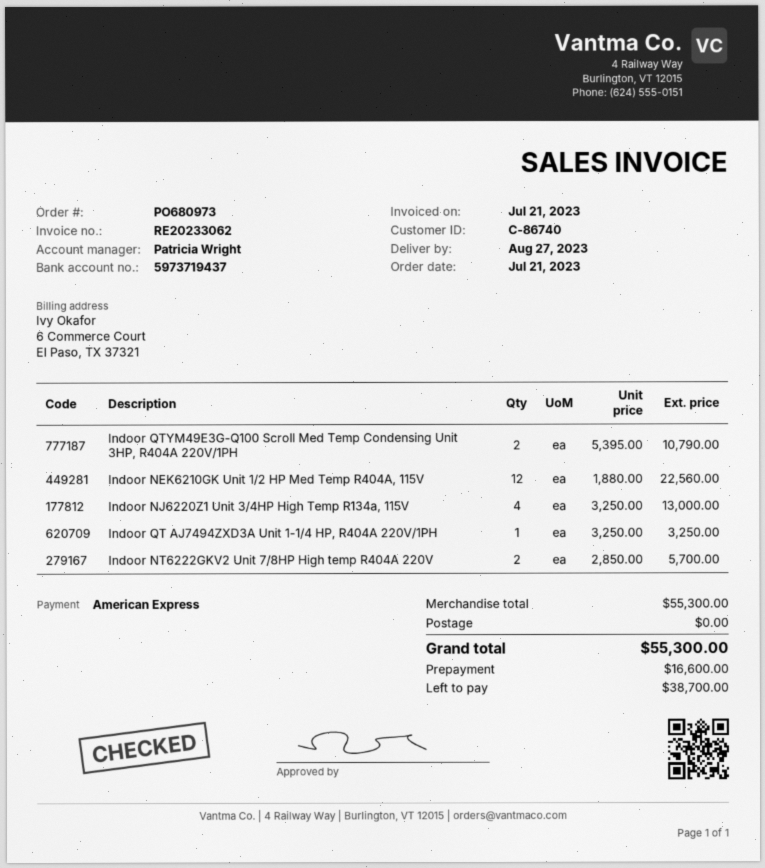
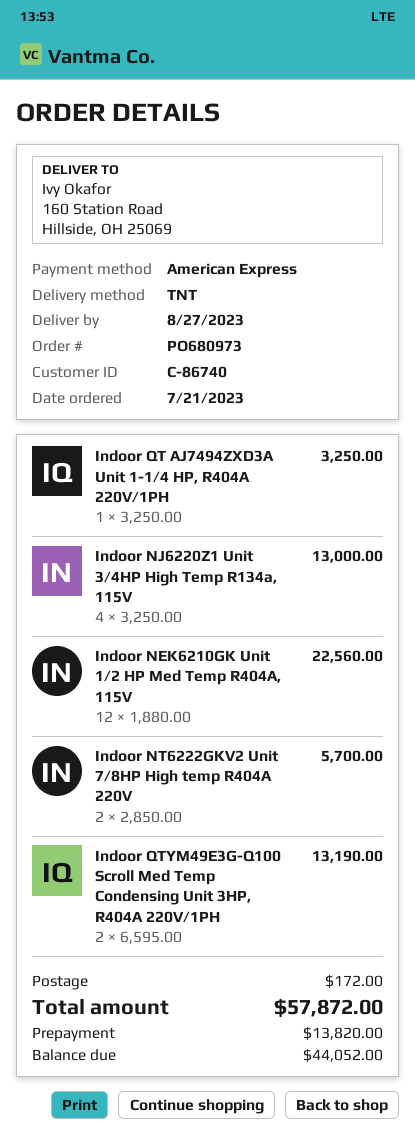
Indoor QTYM49E3G-Q100 Scroll Med Temp Condensing Unit 3HP, R404A 220V/1PH: 2 x 5395.00 = 10790.00 -> 2 x 6595.00 = 13190.00
shipping: 0.00 -> 172.00
total: 55300.00 -> 57872.00
deposit: 16600.00 -> 13820.00
balance: 38700.00 -> 44052.00

